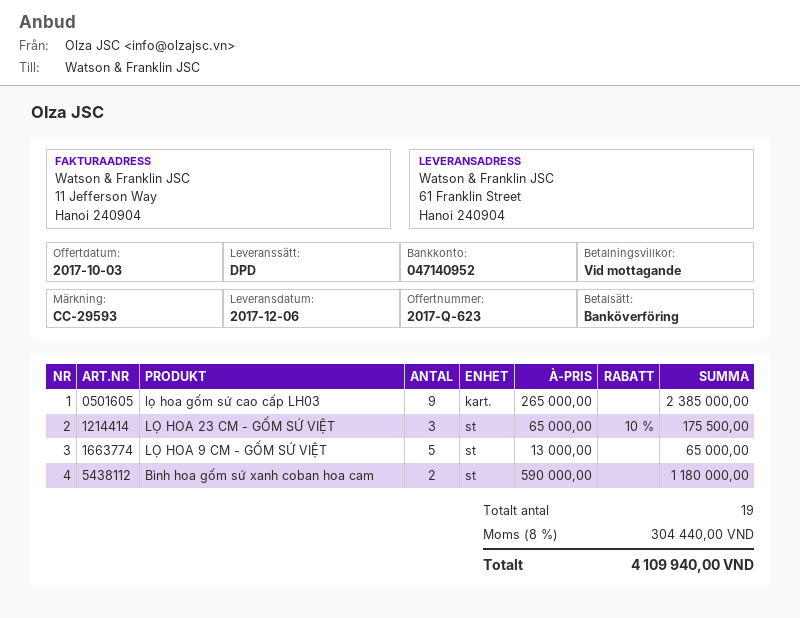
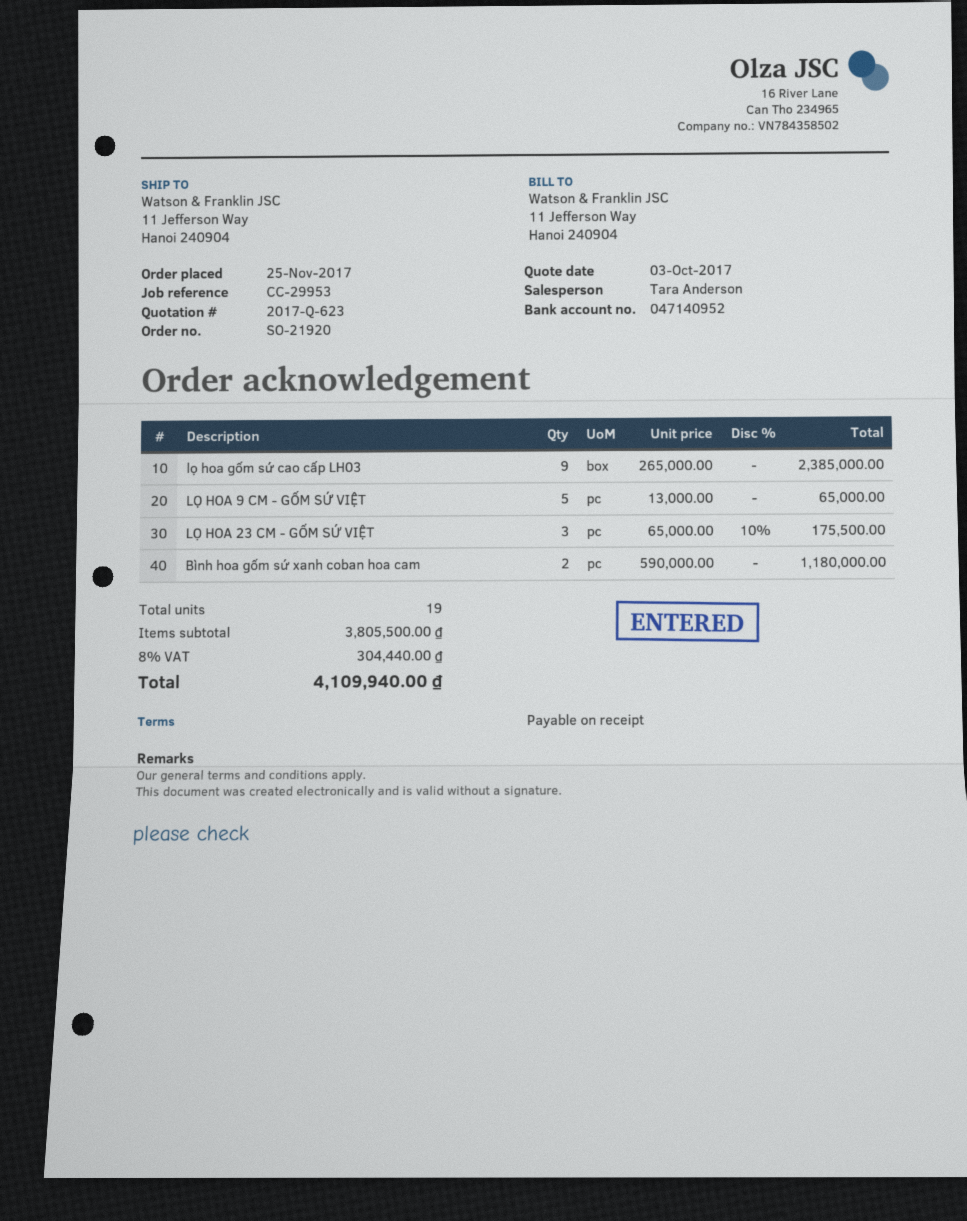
reference: CC-29593 -> CC-29953
ship to: 61 Franklin Street, Hanoi 240904 -> 11 Jefferson Way, Hanoi 240904

